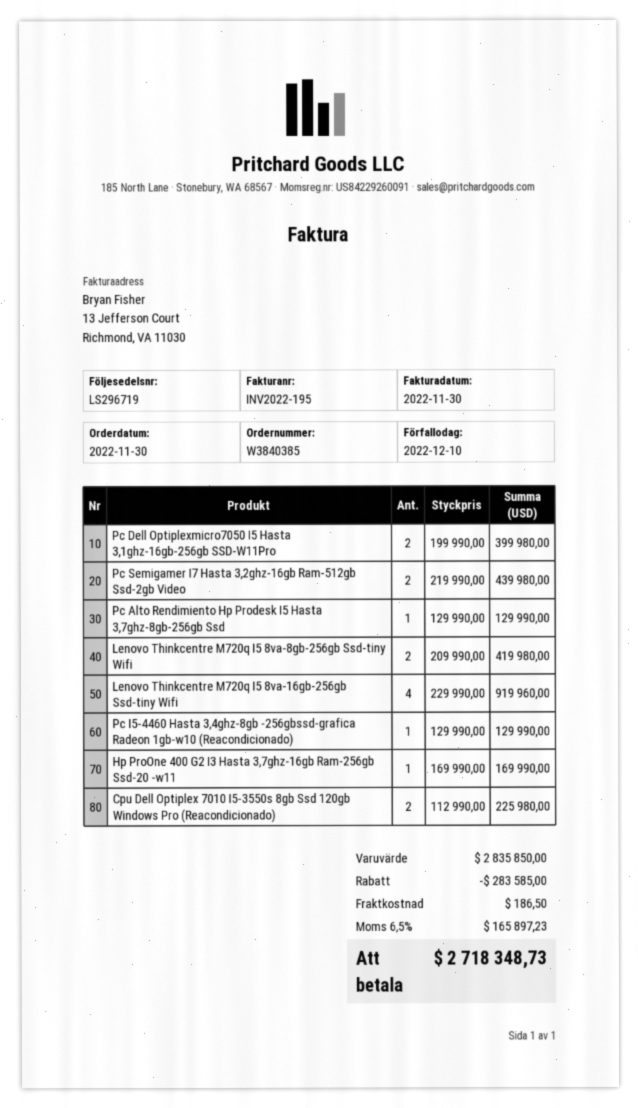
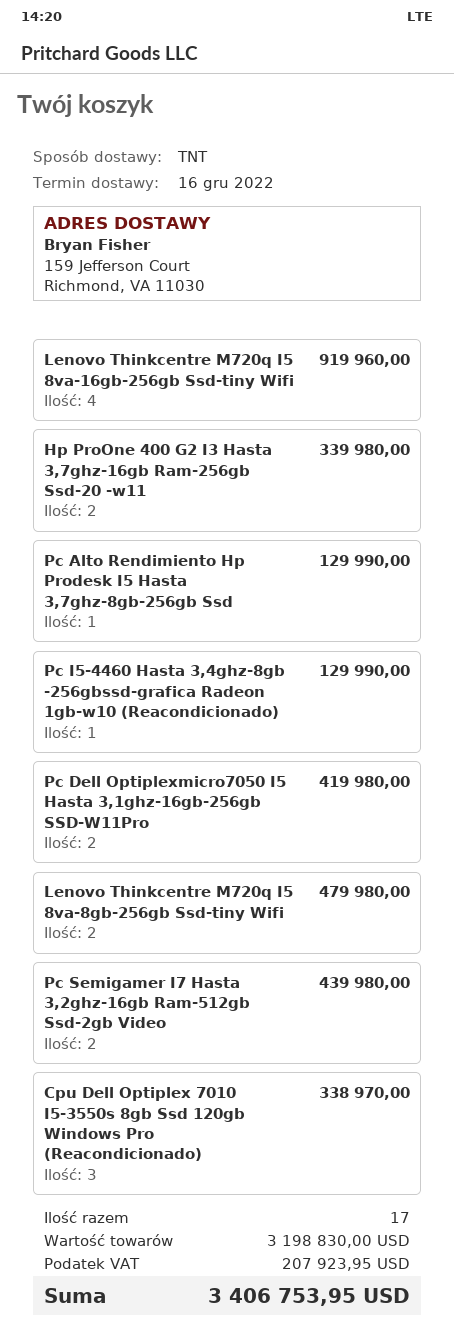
Pc Dell Optiplexmicro7050 I5 Hasta 3,1ghz-16gb-256gb SSD-W11Pro: 2 for 399980.00 -> 2 for 419980.00
Lenovo Thinkcentre M720q I5 8va-8gb-256gb Ssd-tiny Wifi: 2 for 419980.00 -> 2 for 479980.00
Hp ProOne 400 G2 I3 Hasta 3,7ghz-16gb Ram-256gb Ssd-20 -w11: 1 for 169990.00 -> 2 for 339980.00
Cpu Dell Optiplex 7010 I5-3550s 8gb Ssd 120gb Windows Pro (Reacondicionado): 2 for 225980.00 -> 3 for 338970.00
subtotal: 2835850.00 -> 3198830.00
discount: 283585.00 -> none
shipping: 186.50 -> none
tax: 165897.23 -> 207923.95
total: 2718348.73 -> 3406753.95

